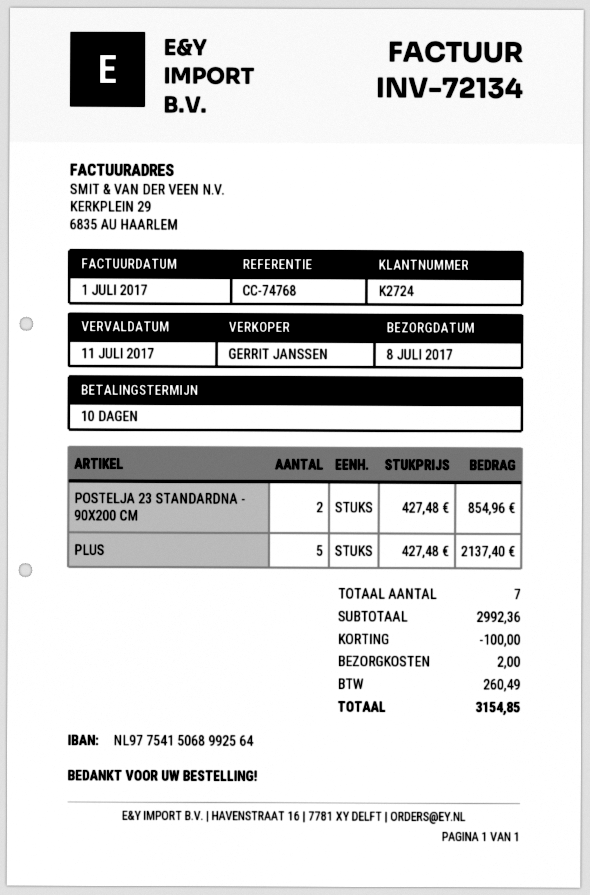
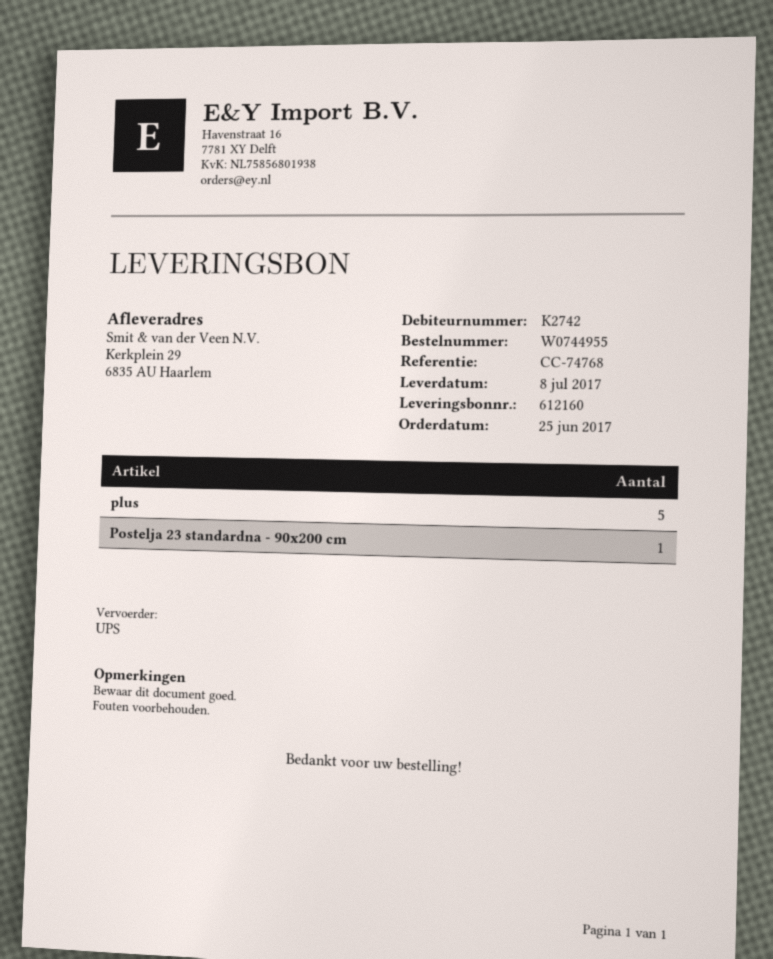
customer number: K2724 -> K2742
POSTELJA 23 STANDARDNA - 90X200 CM: 2 -> 1

